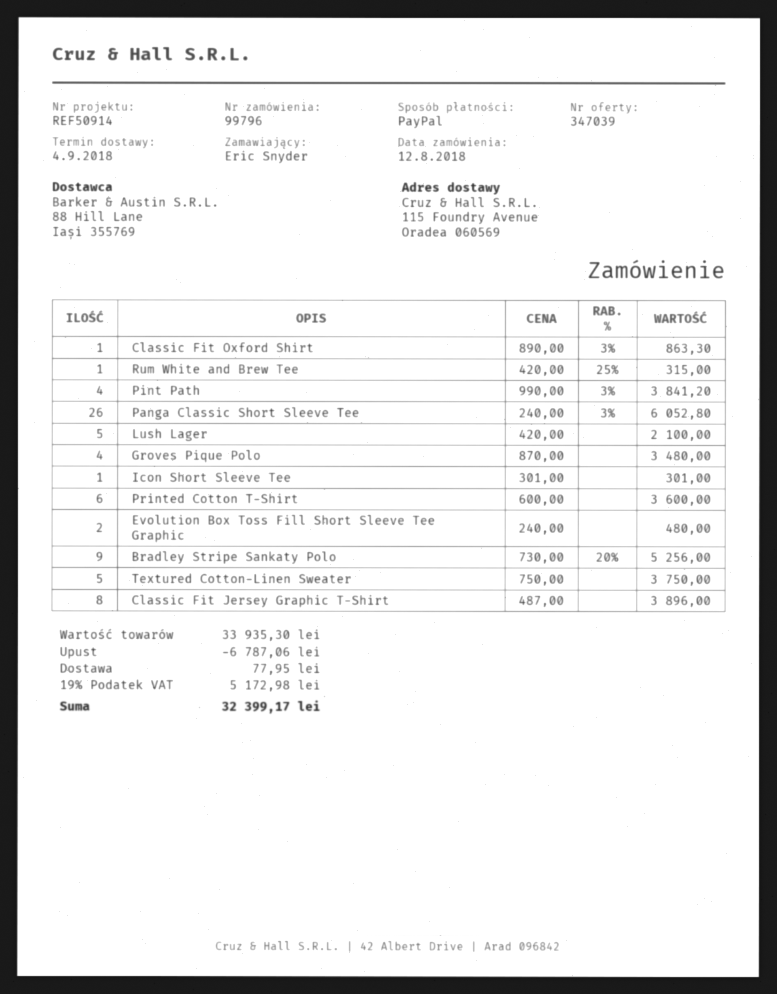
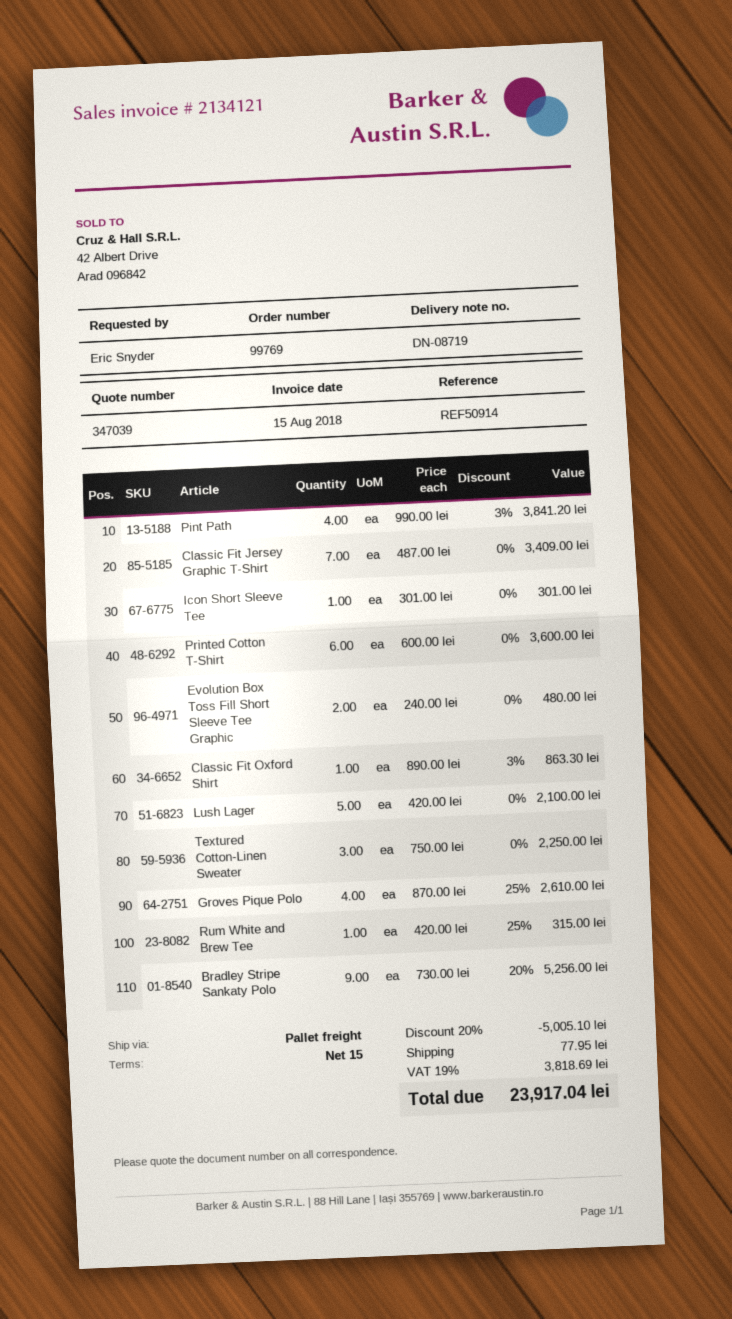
order number: 99796 -> 99769
Panga Classic Short Sleeve Tee: 26 x 240.00 - 3% = 6052.80 -> none
Groves Pique Polo: 4 x 870.00 = 3480.00 -> 4 x 870.00 - 25% = 2610.00
Textured Cotton-Linen Sweater: 5 x 750.00 = 3750.00 -> 3 x 750.00 = 2250.00
Classic Fit Jersey Graphic T-Shirt: 8 x 487.00 = 3896.00 -> 7 x 487.00 = 3409.00
discount: 6787.06 -> 5005.10
tax: 19% = 5172.98 -> 19% = 3818.69
total: 32399.17 -> 23917.04

